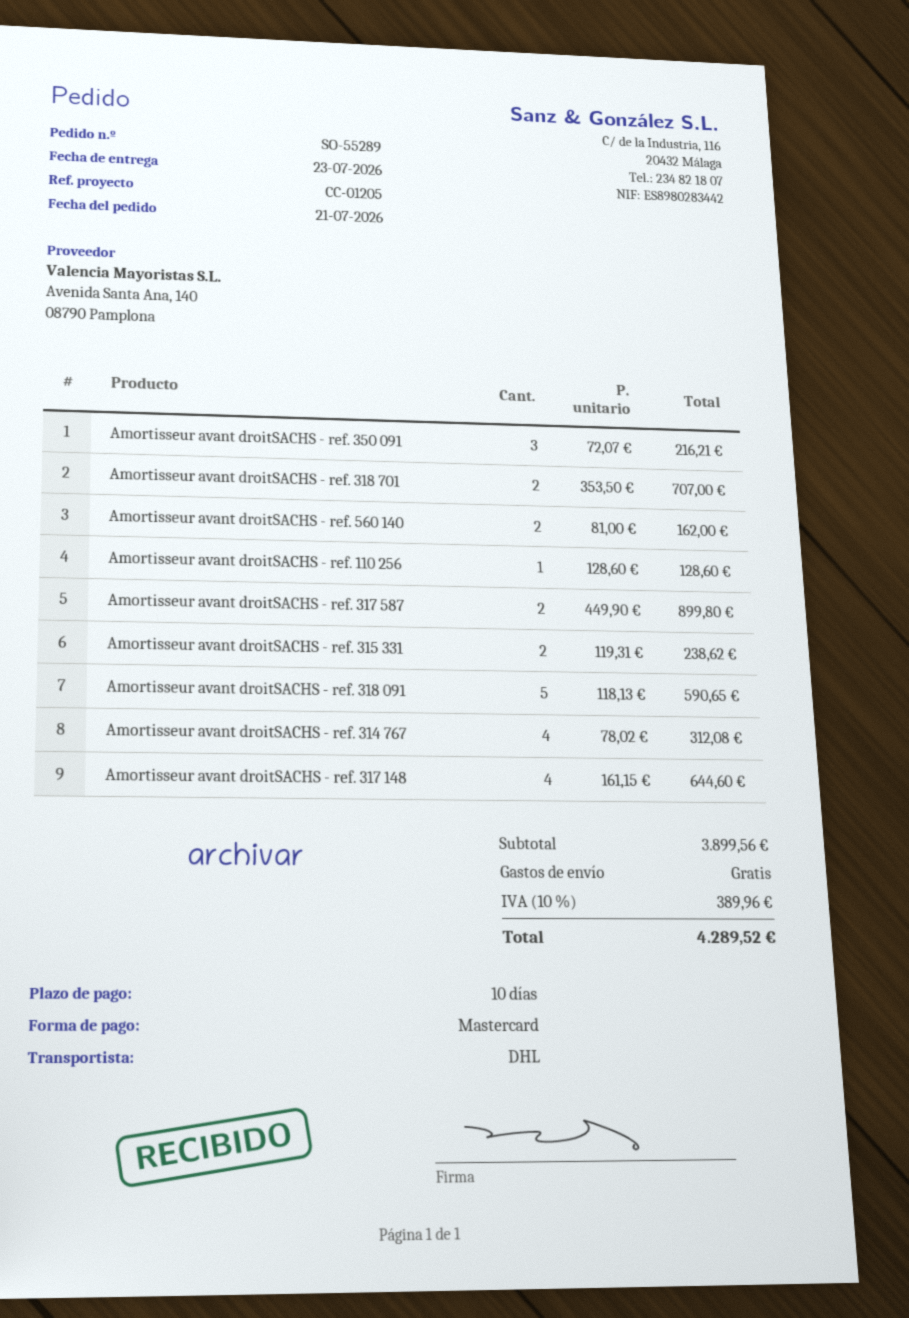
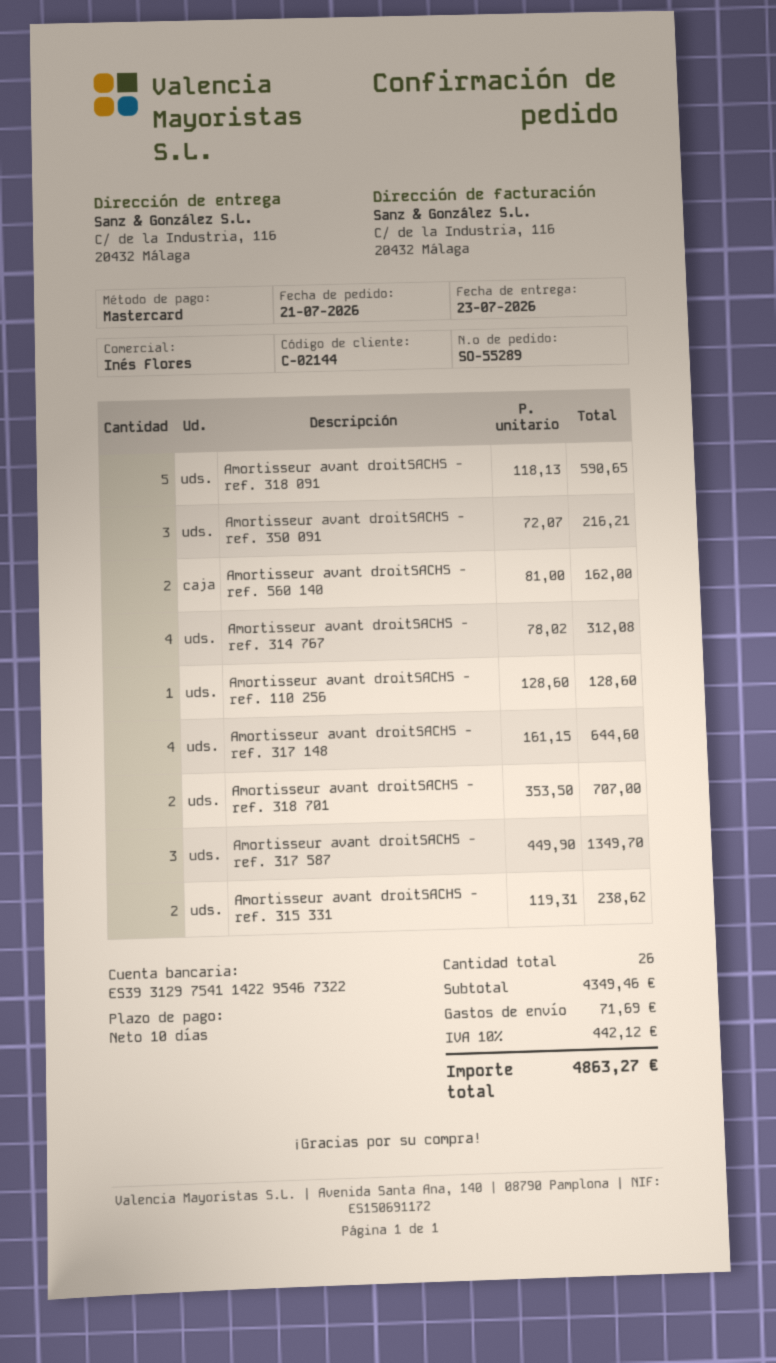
Amortisseur avant droitSACHS - ref. 317 587: 2 x 449.90 = 899.80 -> 3 x 449.90 = 1349.70
subtotal: 3899.56 -> 4349.46
shipping: 0.00 -> 71.69
tax: 10% = 389.96 -> 10% = 442.12
total: 4289.52 -> 4863.27

